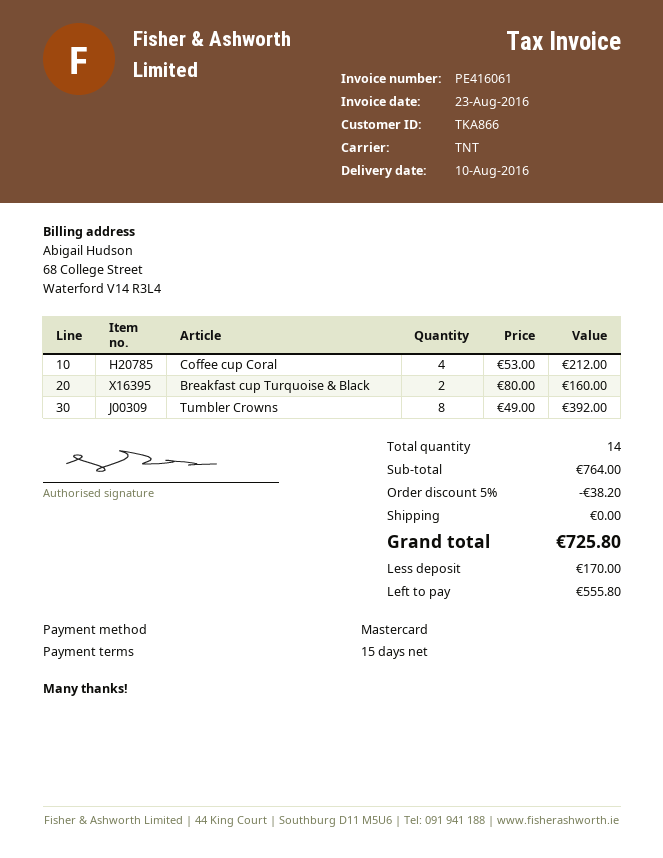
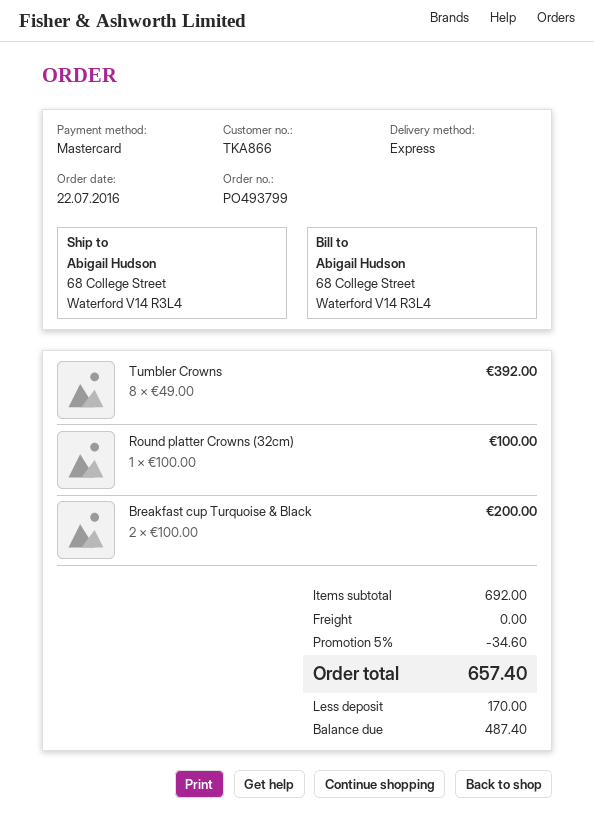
shipping method: TNT -> express
Coffee cup Coral: 4 x 53.00 = 212.00 -> none
Breakfast cup Turquoise & Black: 2 x 80.00 = 160.00 -> 2 x 100.00 = 200.00
Round platter Crowns (32cm): none -> 1 x 100.00 = 100.00
subtotal: 764.00 -> 692.00
discount: 5% = 38.20 -> 5% = 34.60
total: 725.80 -> 657.40
balance: 555.80 -> 487.40

